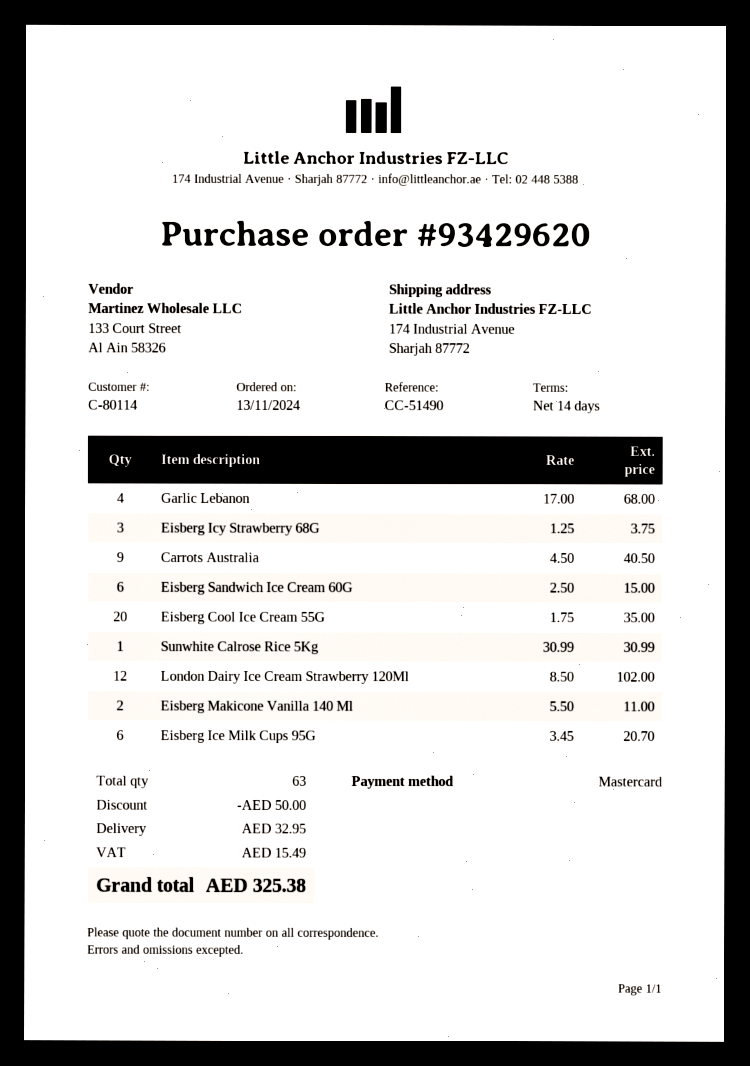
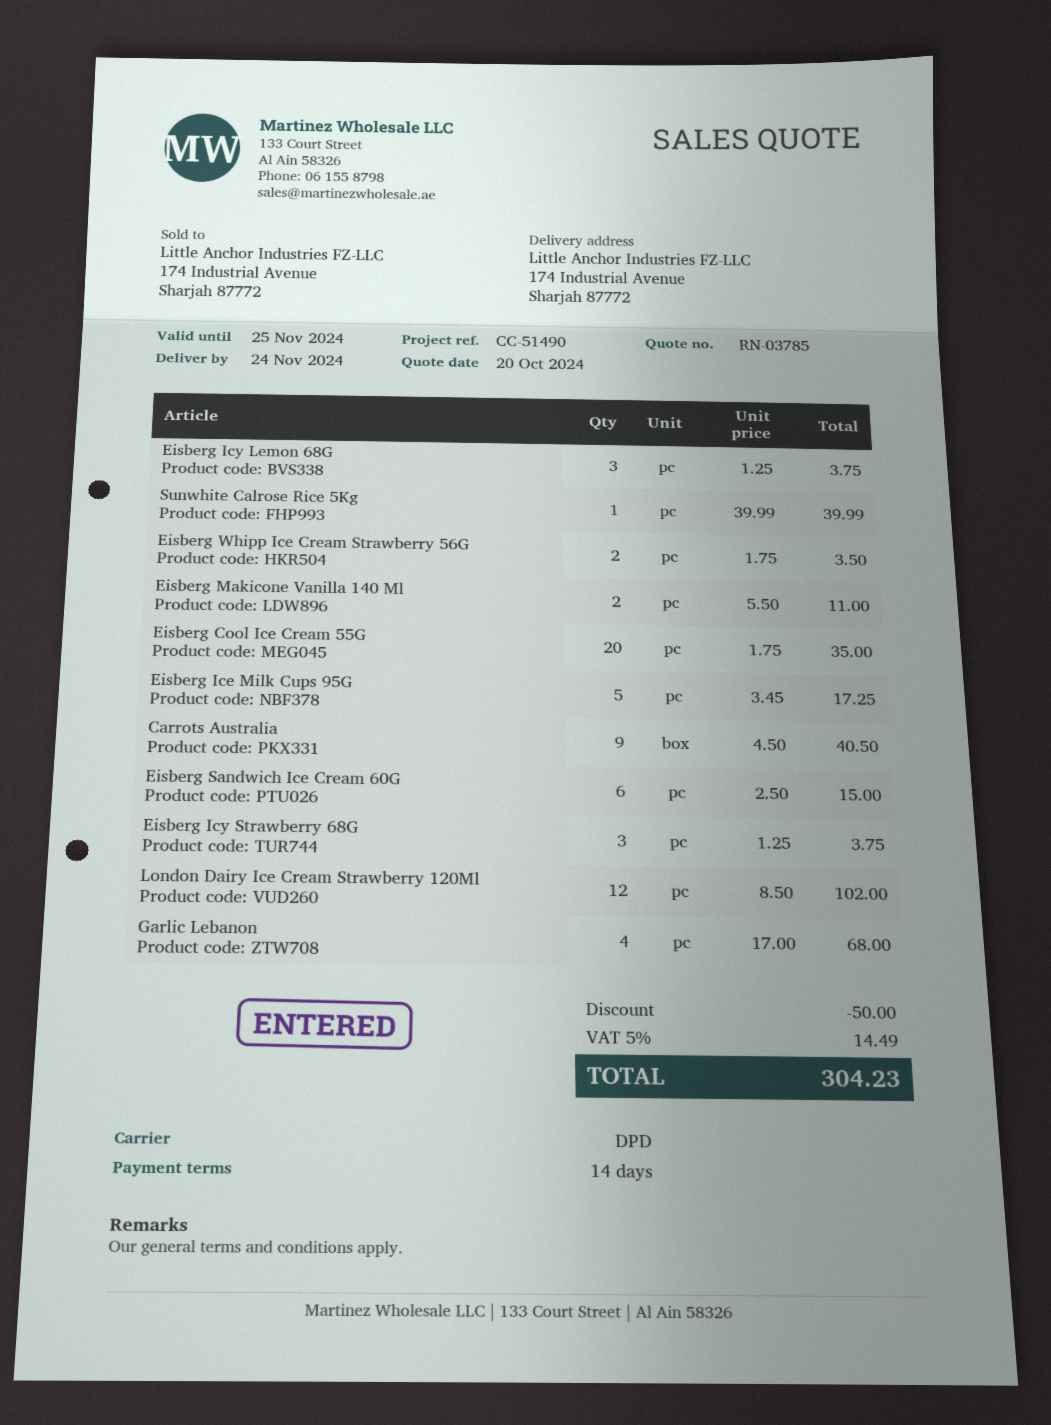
Sunwhite Calrose Rice 5Kg: 1 x 30.99 = 30.99 -> 1 x 39.99 = 39.99
Eisberg Ice Milk Cups 95G: 6 x 3.45 = 20.70 -> 5 x 3.45 = 17.25
Eisberg Icy Lemon 68G: none -> 3 x 1.25 = 3.75
Eisberg Whipp Ice Cream Strawberry 56G: none -> 2 x 1.75 = 3.50
shipping: 32.95 -> none
tax: 15.49 -> 14.49
total: 325.38 -> 304.23

